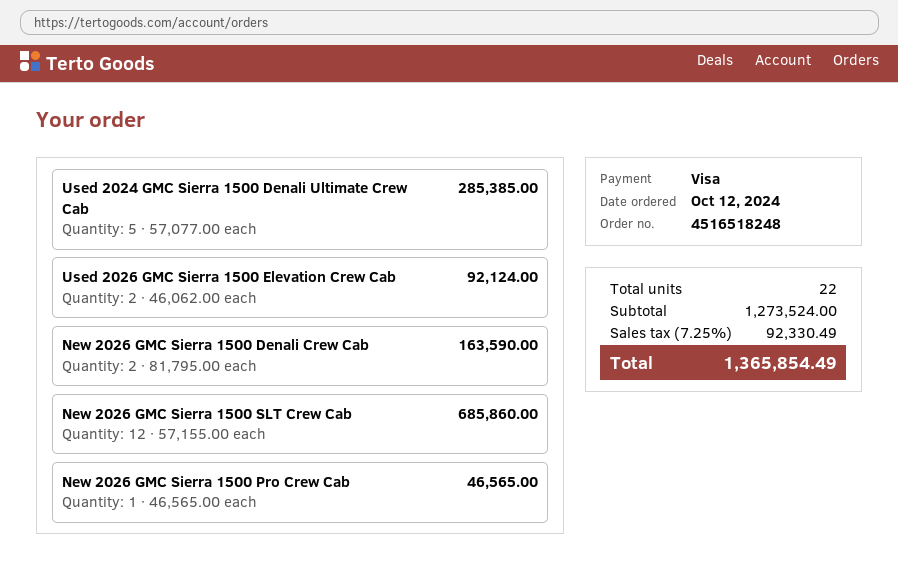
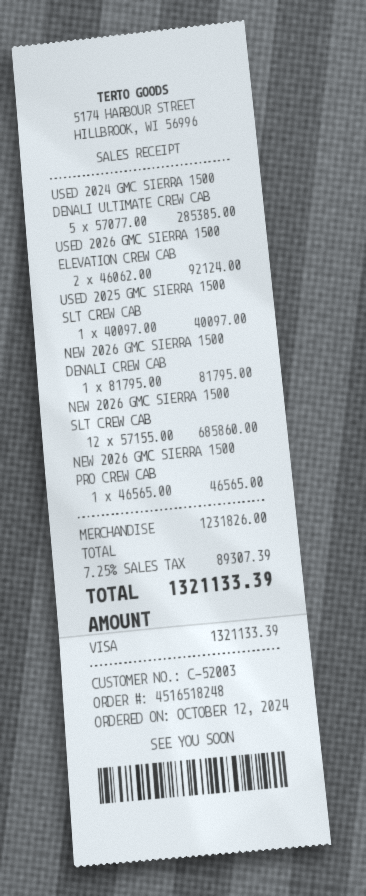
New 2026 GMC Sierra 1500 Denali Crew Cab: 2 x 81795.00 = 163590.00 -> 1 x 81795.00 = 81795.00
USED 2025 GMC SIERRA 1500 SLT CREW CAB: none -> 1 x 40097.00 = 40097.00
subtotal: 1273524.00 -> 1231826.00
tax: 7.25% = 92330.49 -> 7.25% = 89307.39
total: 1365854.49 -> 1321133.39

